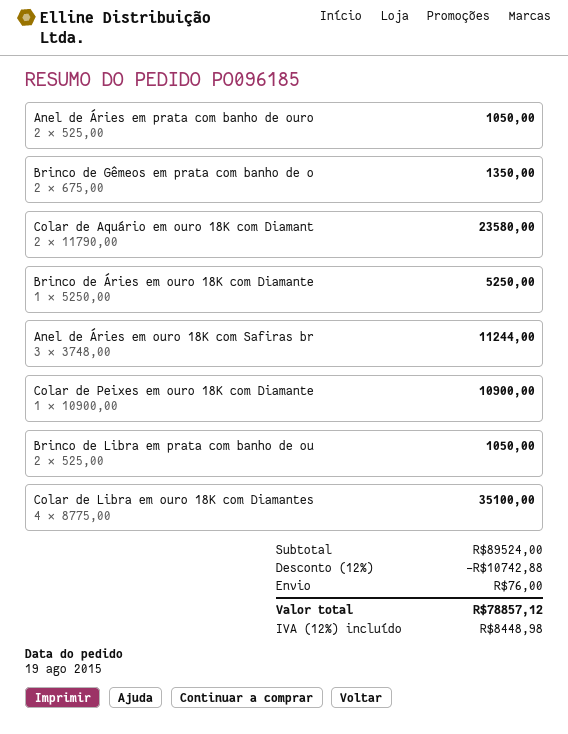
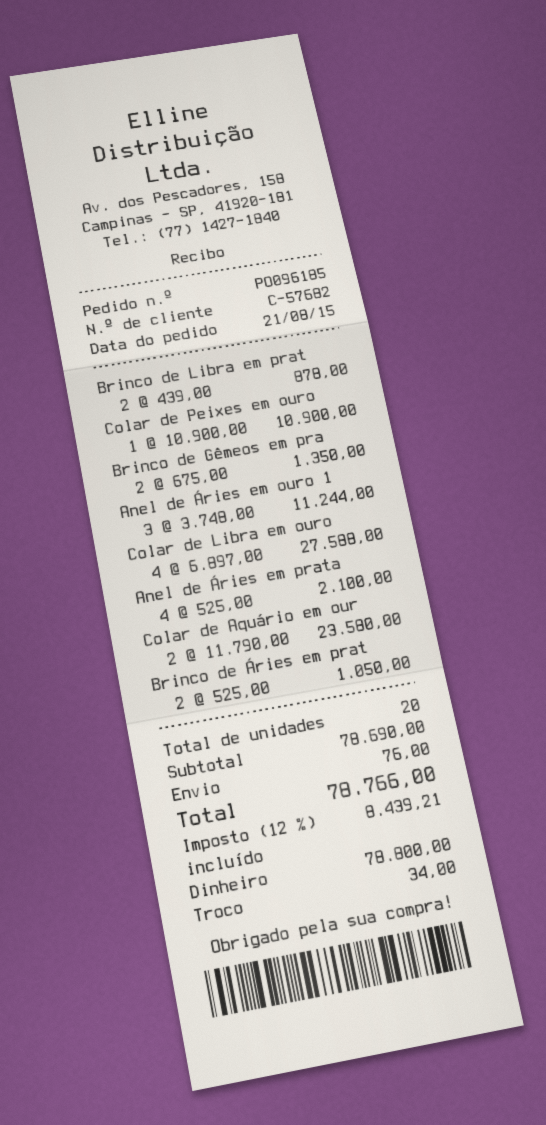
order date: 2015-08-19 -> 2015-08-21
Anel de Áries em prata com banho de ouro: 2 x 525.00 = 1050.00 -> 4 x 525.00 = 2100.00
Brinco de Áries em ouro 18K com Diamante: 1 x 5250.00 = 5250.00 -> none
Brinco de Libra em prata com banho de ou: 2 x 525.00 = 1050.00 -> 2 x 439.00 = 878.00
Colar de Libra em ouro 18K com Diamantes: 4 x 8775.00 = 35100.00 -> 4 x 6897.00 = 27588.00
Brinco de Áries em prat: none -> 2 x 525.00 = 1050.00
subtotal: 89524.00 -> 78690.00
discount: 12% = 10742.88 -> none
tax: 12% = 8448.98 -> 12% = 8439.21
total: 78857.12 -> 78766.00

